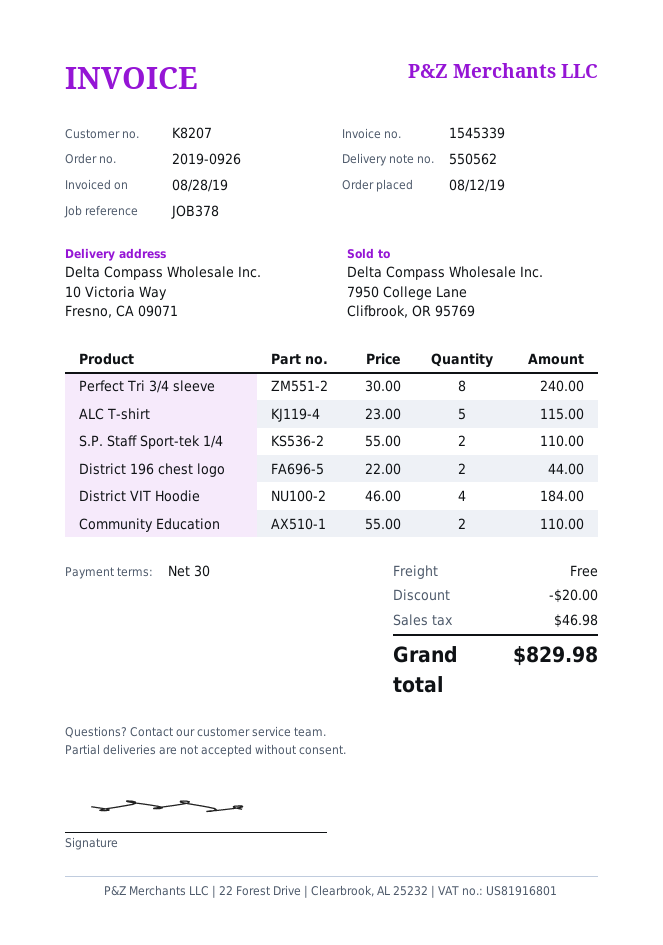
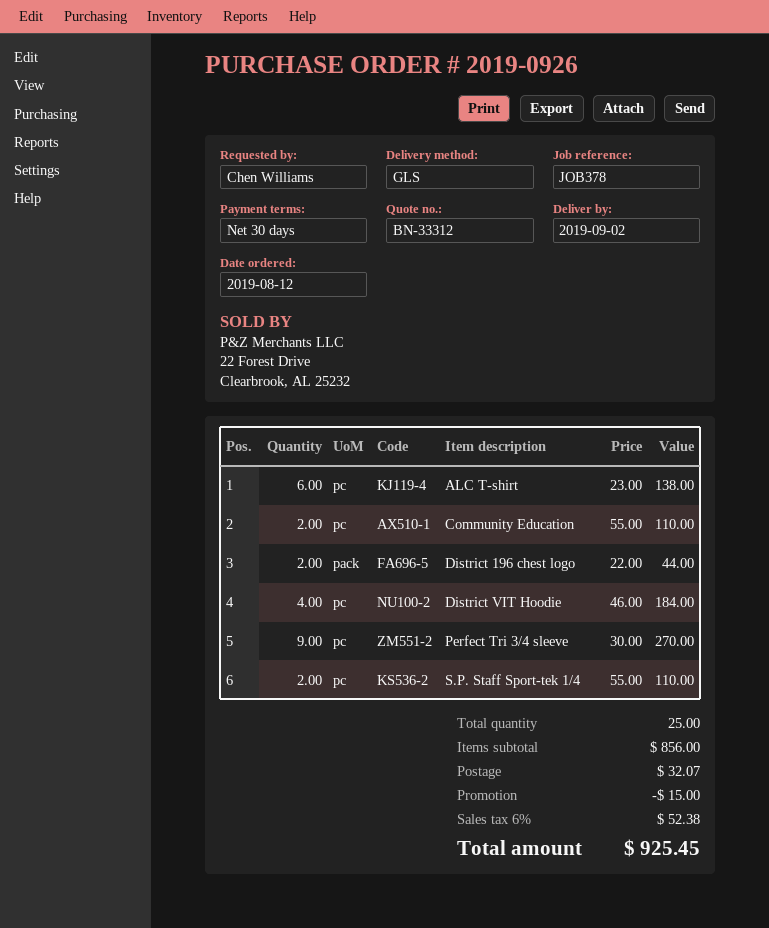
Perfect Tri 3/4 sleeve: 8 x 30.00 = 240.00 -> 9 x 30.00 = 270.00
ALC T-shirt: 5 x 23.00 = 115.00 -> 6 x 23.00 = 138.00
discount: 20.00 -> 15.00
shipping: 0.00 -> 32.07
tax: 46.98 -> 52.38
total: 829.98 -> 925.45

